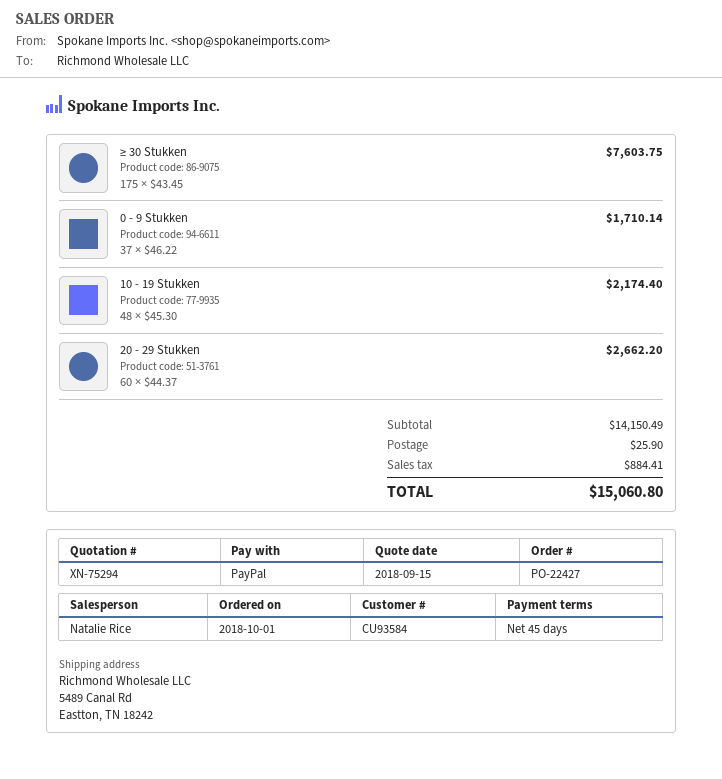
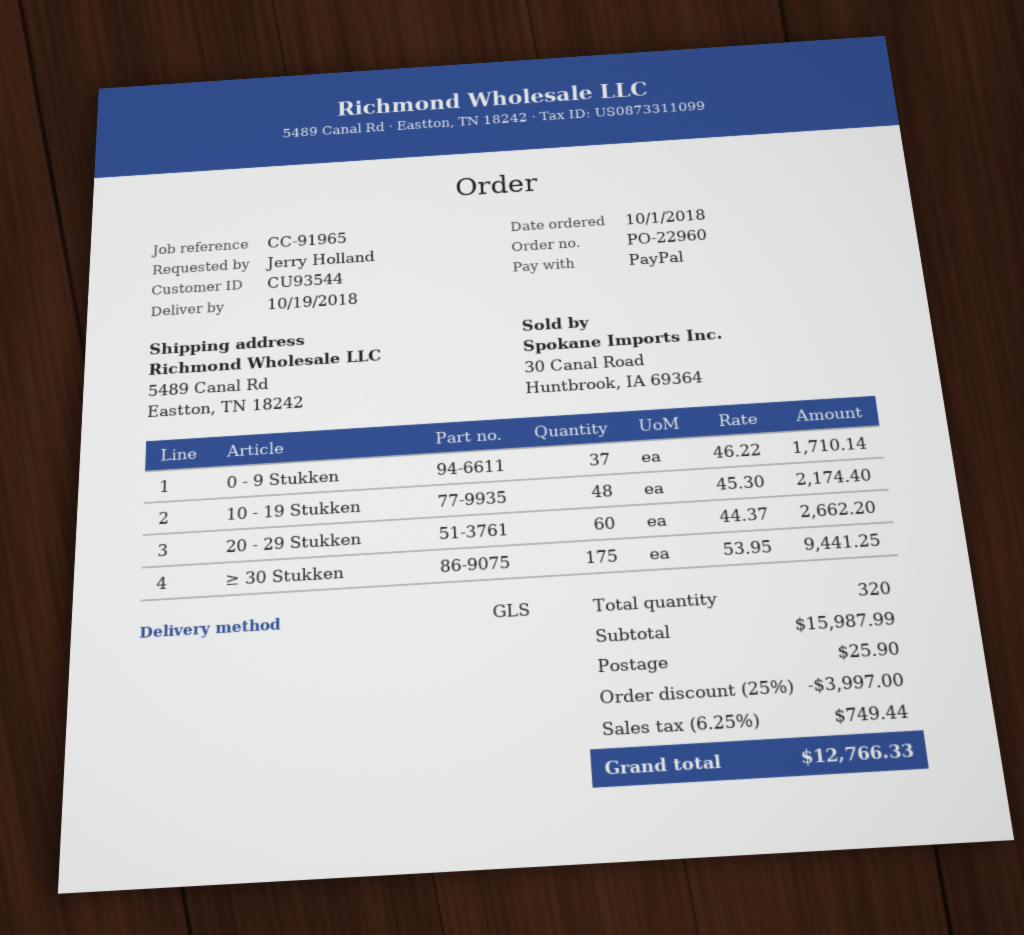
order number: PO-22427 -> PO-22960
customer number: CU93584 -> CU93544
≥ 30 Stukken: 175 x 43.45 = 7603.75 -> 175 x 53.95 = 9441.25
subtotal: 14150.49 -> 15987.99
discount: none -> 25% = 3997.00
tax: 884.41 -> 749.44
total: 15060.80 -> 12766.33

